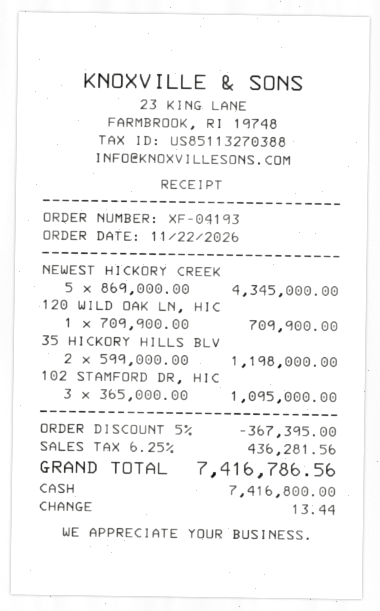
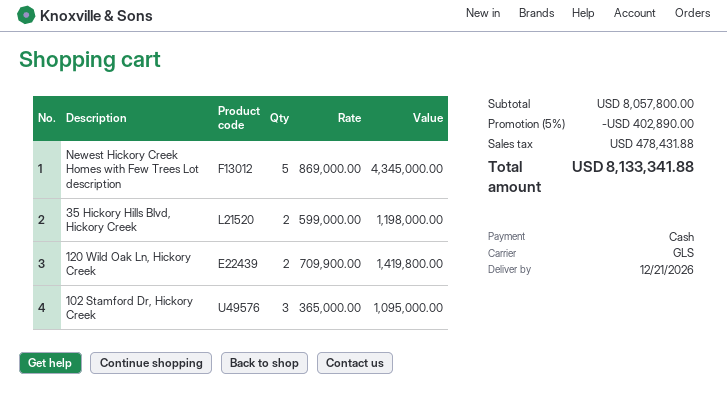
120 WILD OAK LN, HIC: 1 x 709900.00 = 709900.00 -> 2 x 709900.00 = 1419800.00
discount: 5% = 367395.00 -> 5% = 402890.00
tax: 436281.56 -> 478431.88
total: 7416786.56 -> 8133341.88

